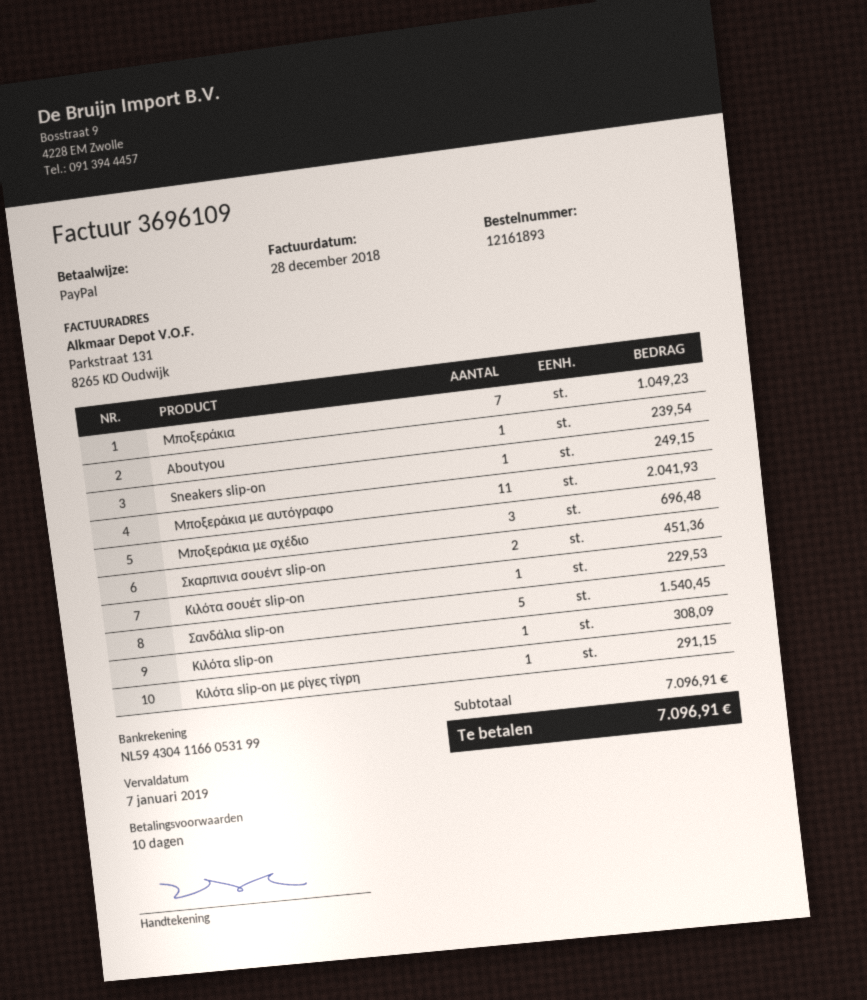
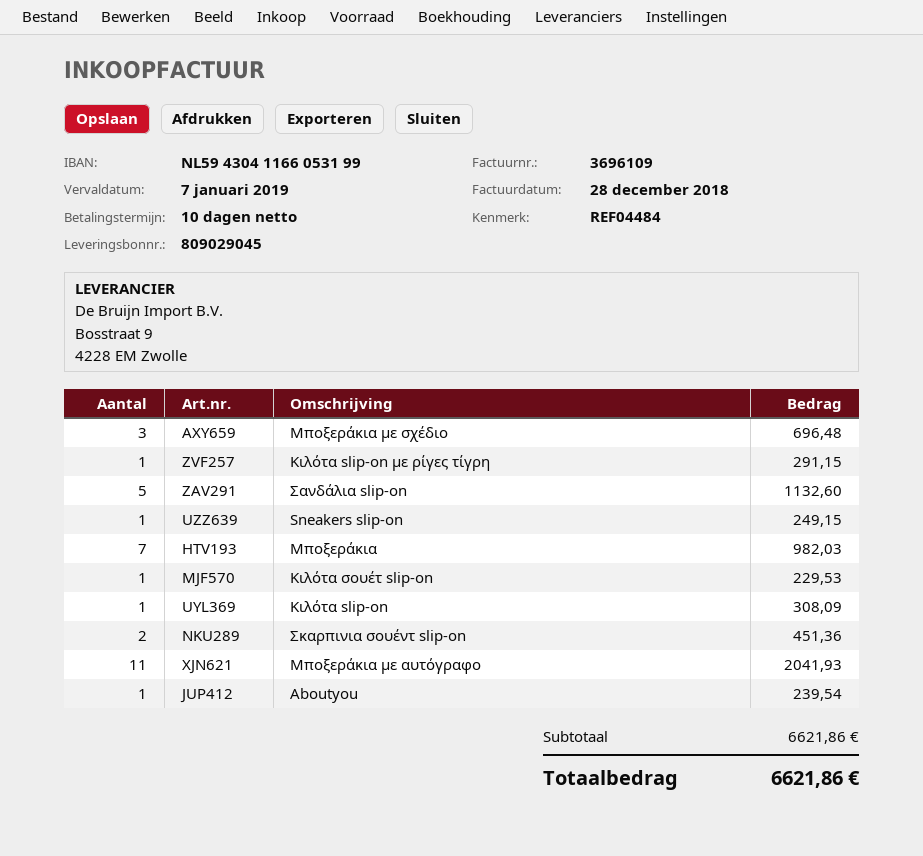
Μποξεράκια: 7 for 1049.23 -> 7 for 982.03
Σανδάλια slip-on: 5 for 1540.45 -> 5 for 1132.60
subtotal: 7096.91 -> 6621.86
total: 7096.91 -> 6621.86

